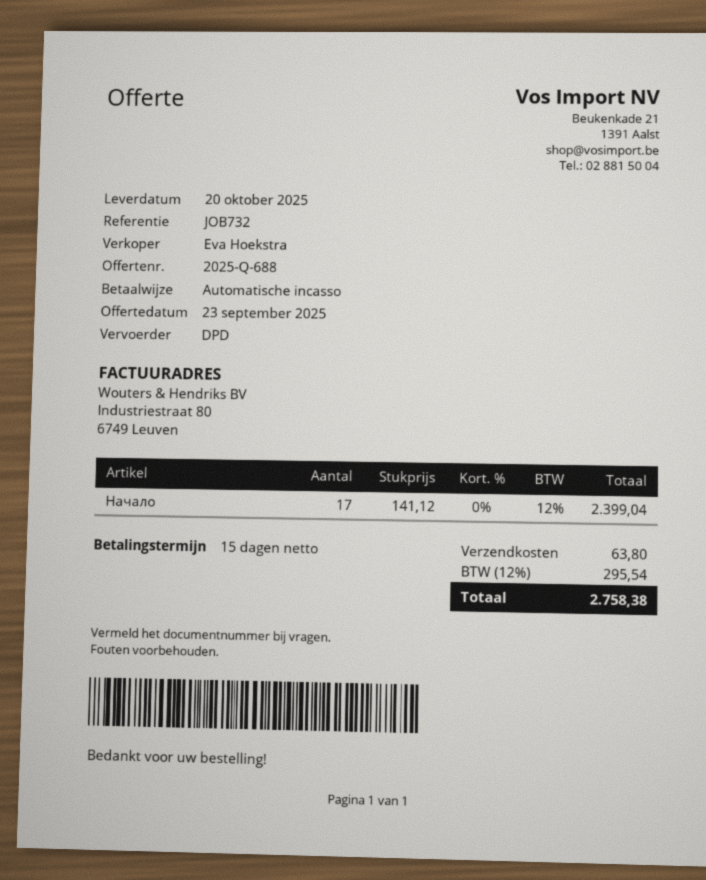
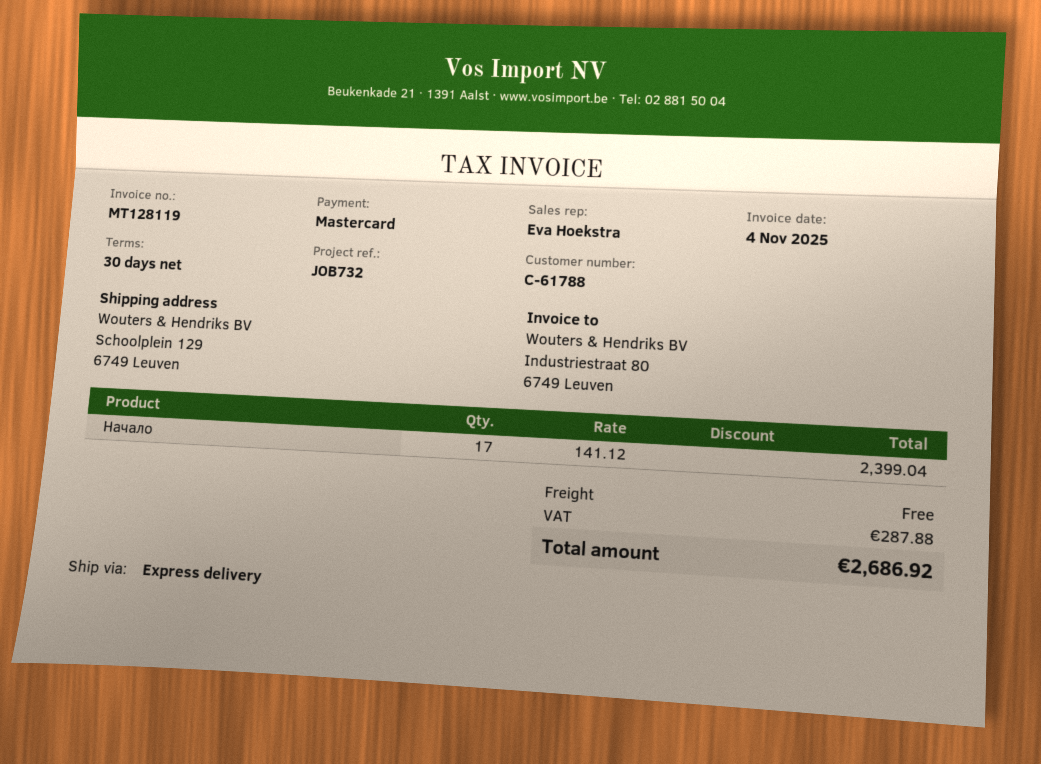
payment terms: 15 days -> 30 days
payment method: direct debit -> Mastercard
shipping method: DPD -> express
shipping: 63.80 -> 0.00
tax: 295.54 -> 287.88
total: 2758.38 -> 2686.92

